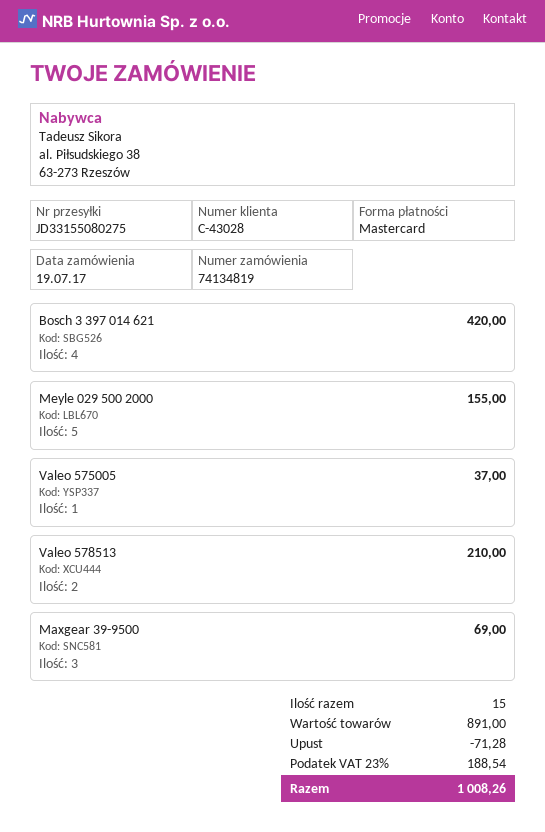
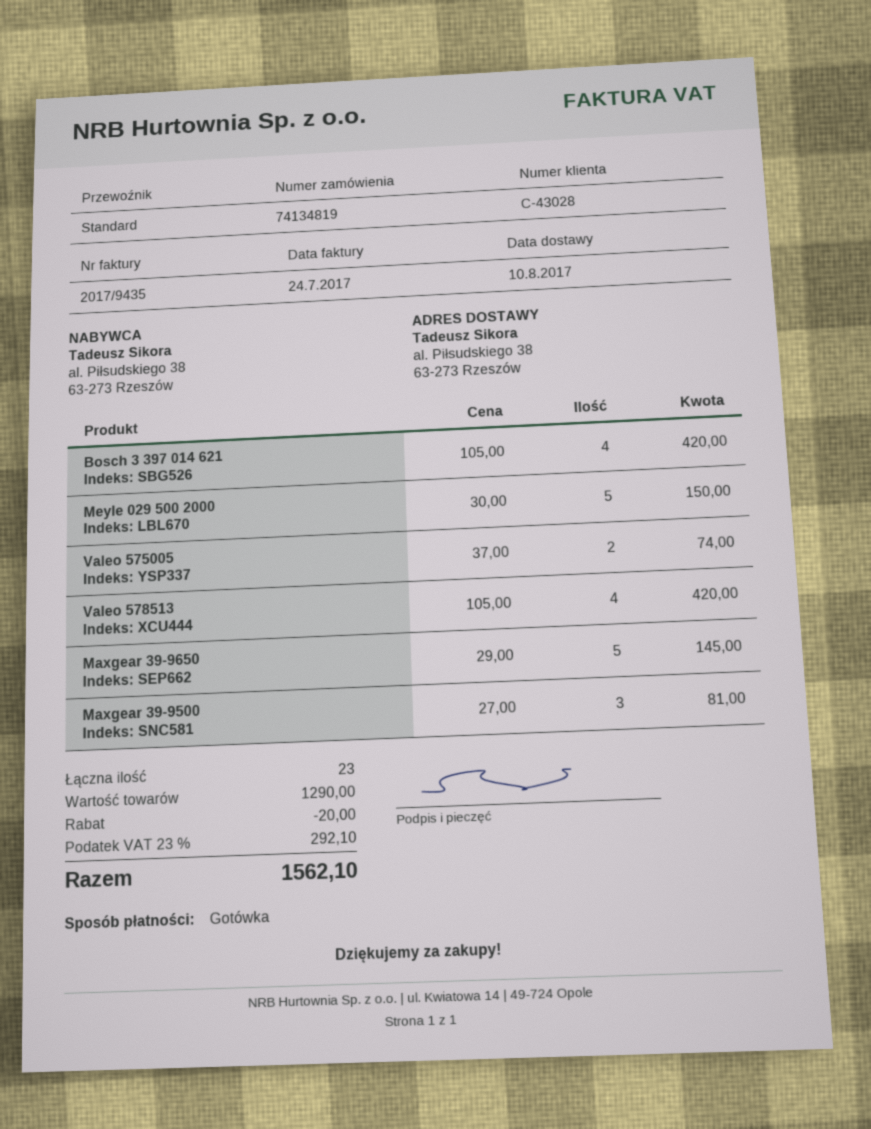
payment method: Mastercard -> cash
Meyle 029 500 2000: 5 for 155.00 -> 5 for 150.00
Valeo 575005: 1 for 37.00 -> 2 for 74.00
Valeo 578513: 2 for 210.00 -> 4 for 420.00
Maxgear 39-9500: 3 for 69.00 -> 3 for 81.00
Maxgear 39-9650: none -> 5 for 145.00
total quantity: 15 -> 23
subtotal: 891.00 -> 1290.00
discount: 71.28 -> 20.00
tax: 23% = 188.54 -> 23% = 292.10
total: 1008.26 -> 1562.10

